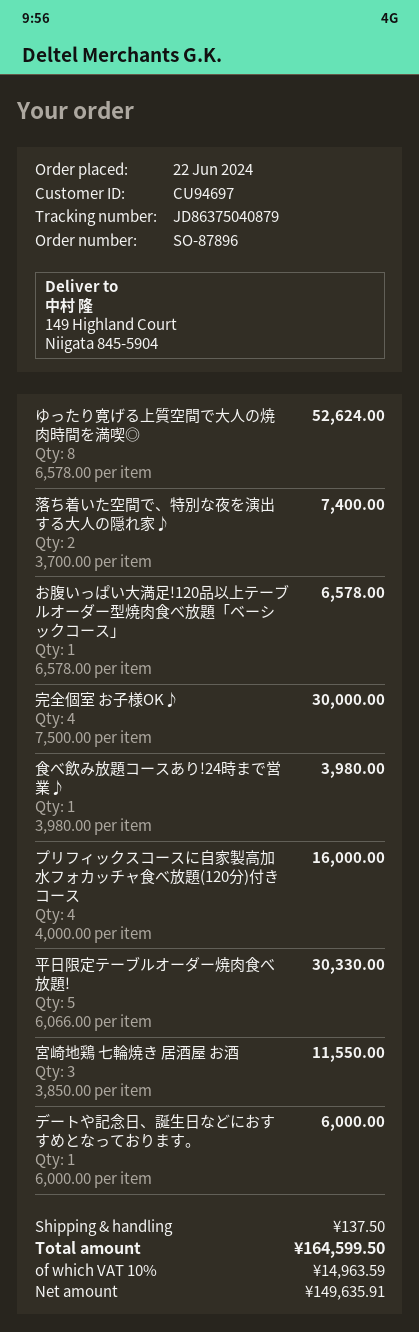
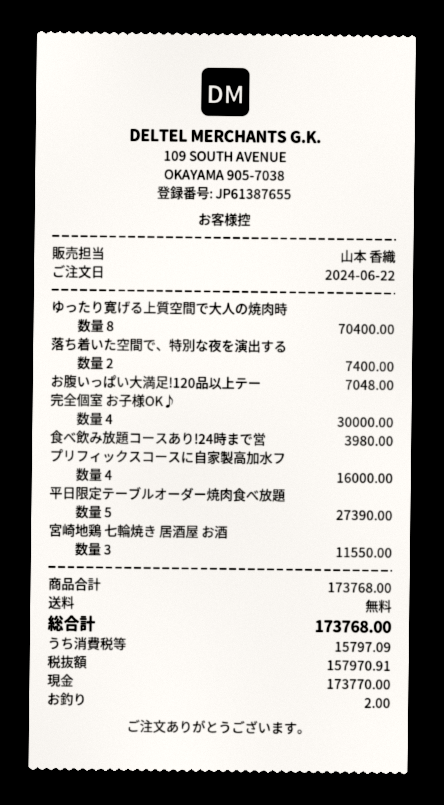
ゆったり寛げる上質空間で大人の焼肉時間を満喫◎: 8 for 52624.00 -> 8 for 70400.00
お腹いっぱい大満足!120品以上テーブルオーダー型焼肉食べ放題「ベーシックコース」: 1 for 6578.00 -> 1 for 7048.00
平日限定テーブルオーダー焼肉食べ放題!: 5 for 30330.00 -> 5 for 27390.00
デートや記念日、誕生日などにおすすめとなっております。: 1 for 6000.00 -> none
shipping: 137.50 -> 0.00
net: 149635.91 -> 157970.91
tax: 14963.59 -> 15797.09
total: 164599.50 -> 173768.00

